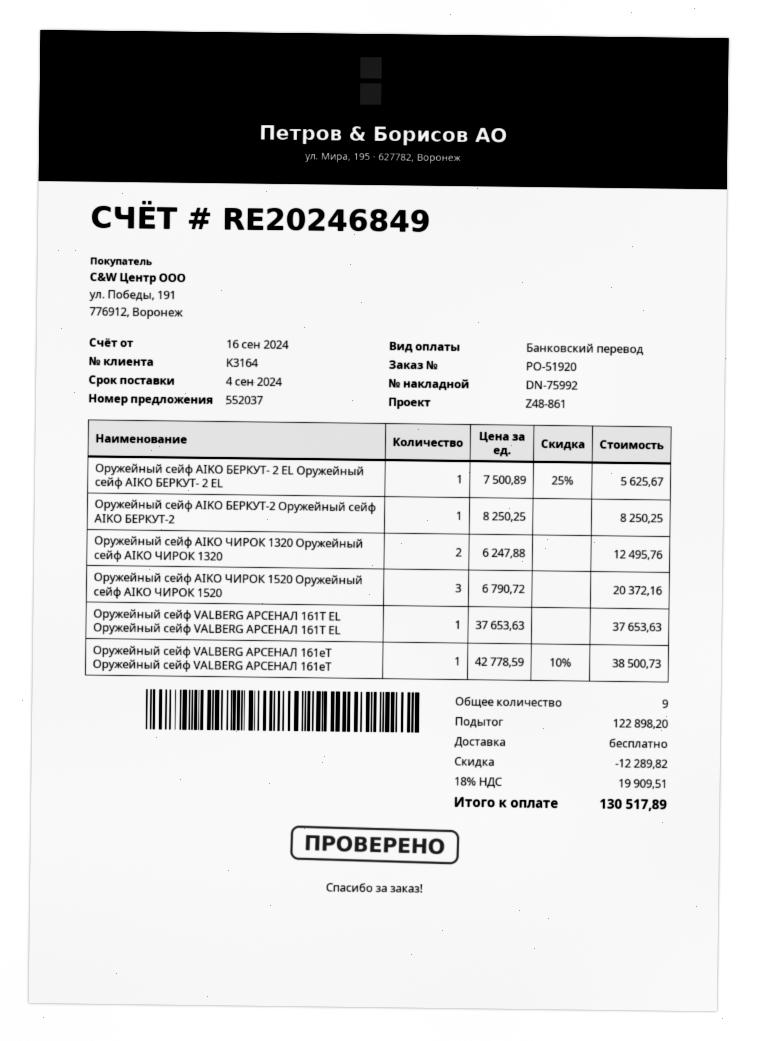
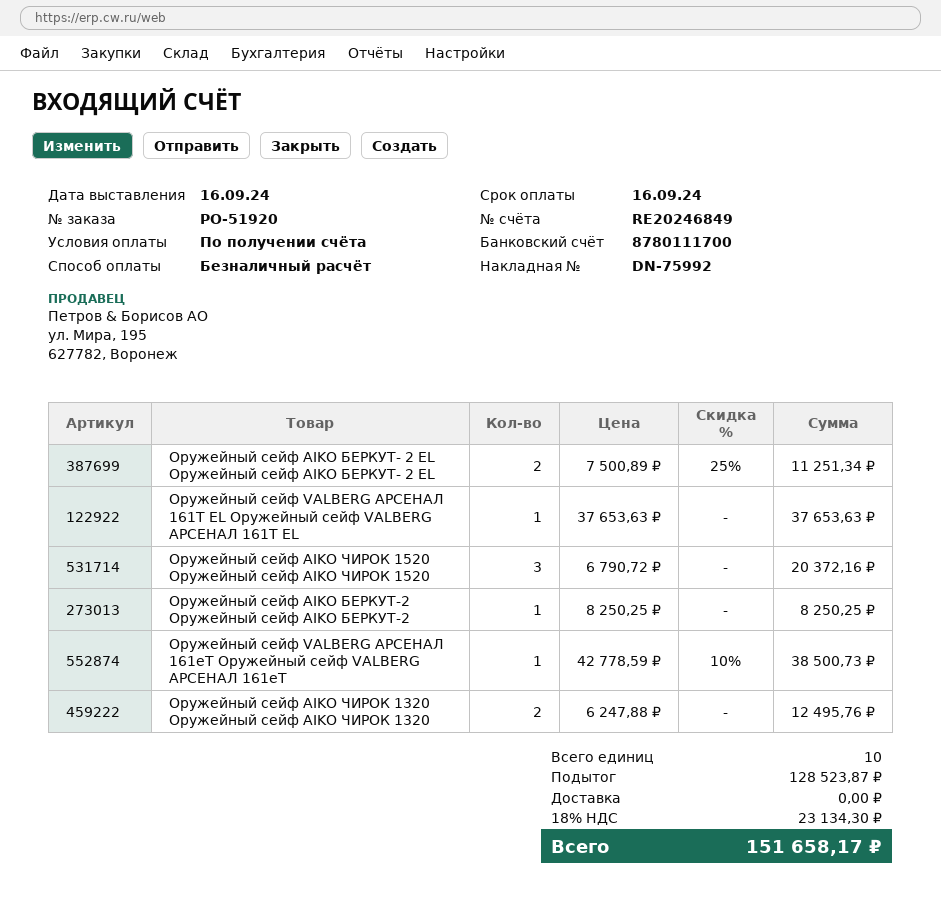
Оружейный сейф AIKO БЕРКУТ- 2 EL Оружейный сейф AIKO БЕРКУТ- 2 EL: 1 x 7500.89 - 25% = 5625.67 -> 2 x 7500.89 - 25% = 11251.34
total quantity: 9 -> 10
subtotal: 122898.20 -> 128523.87
discount: 12289.82 -> none
tax: 18% = 19909.51 -> 18% = 23134.30
total: 130517.89 -> 151658.17

